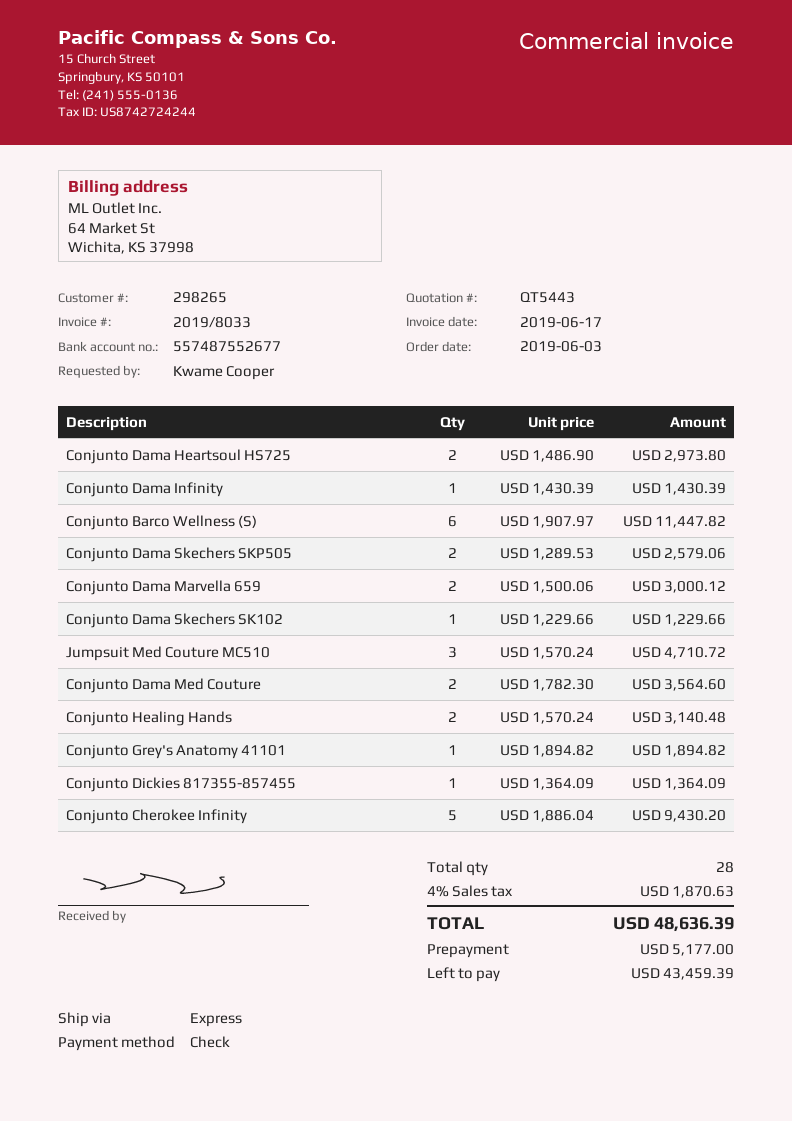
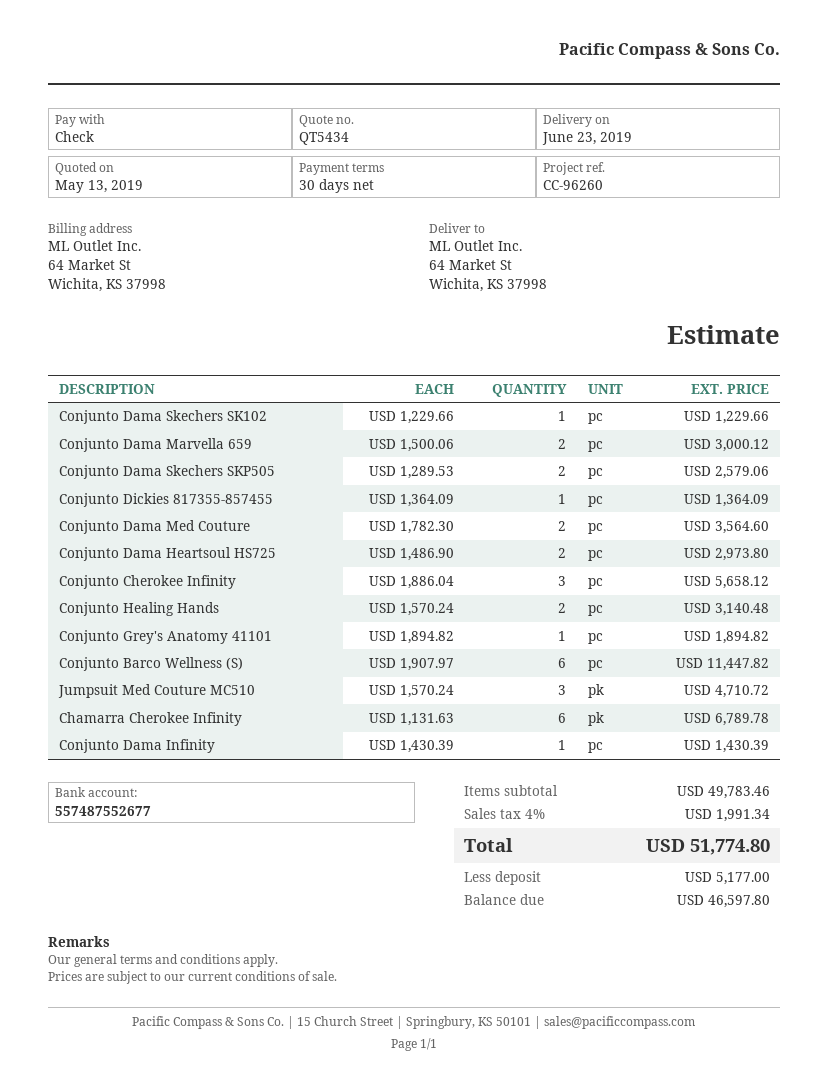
quote number: QT5443 -> QT5434
Conjunto Cherokee Infinity: 5 x 1886.04 = 9430.20 -> 3 x 1886.04 = 5658.12
Chamarra Cherokee Infinity: none -> 6 x 1131.63 = 6789.78
tax: 4% = 1870.63 -> 4% = 1991.34
total: 48636.39 -> 51774.80
balance: 43459.39 -> 46597.80

